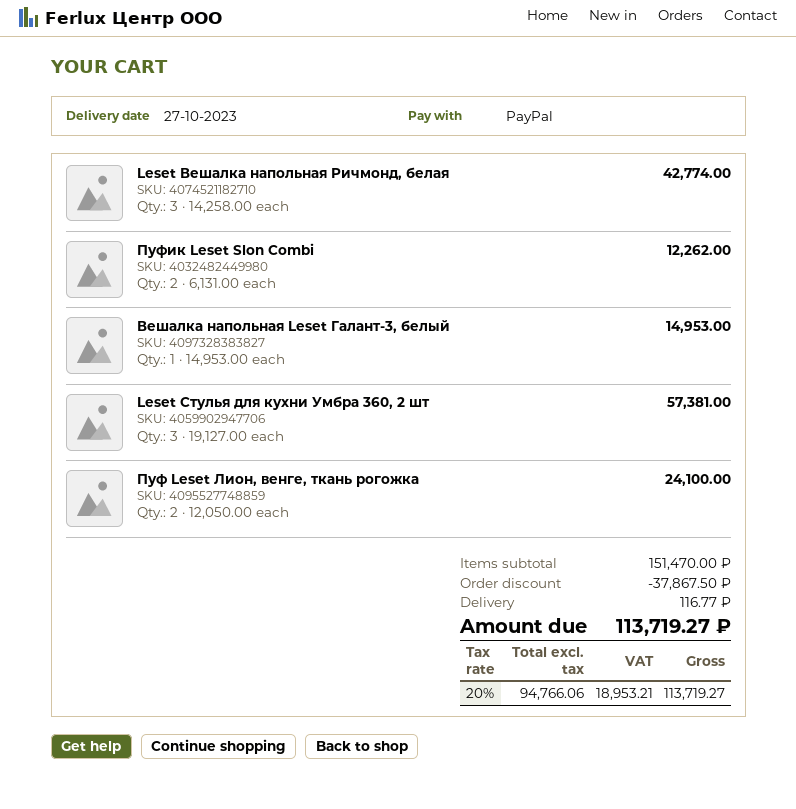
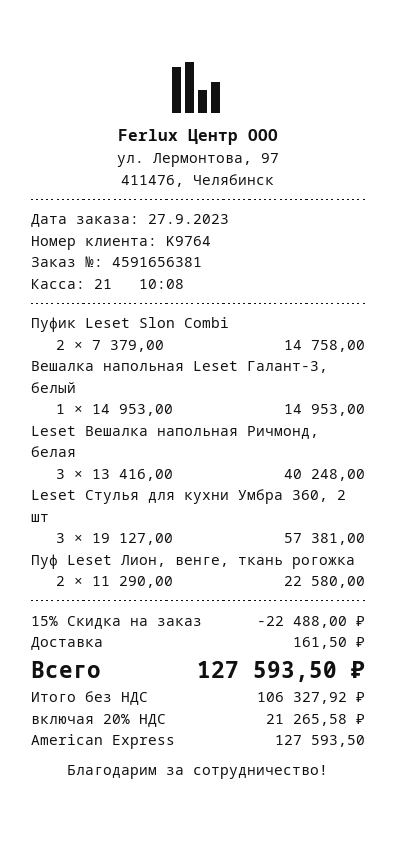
payment method: PayPal -> American Express
Leset Вешалка напольная Ричмонд, белая: 3 x 14258.00 = 42774.00 -> 3 x 13416.00 = 40248.00
Пуфик Leset Slon Combi: 2 x 6131.00 = 12262.00 -> 2 x 7379.00 = 14758.00
Пуф Leset Лион, венге, ткань рогожка: 2 x 12050.00 = 24100.00 -> 2 x 11290.00 = 22580.00
discount: 37867.50 -> 22488.00
shipping: 116.77 -> 161.50
net: 94766.06 -> 106327.92
tax: 20% = 18953.21 -> 20% = 21265.58
total: 113719.27 -> 127593.50

